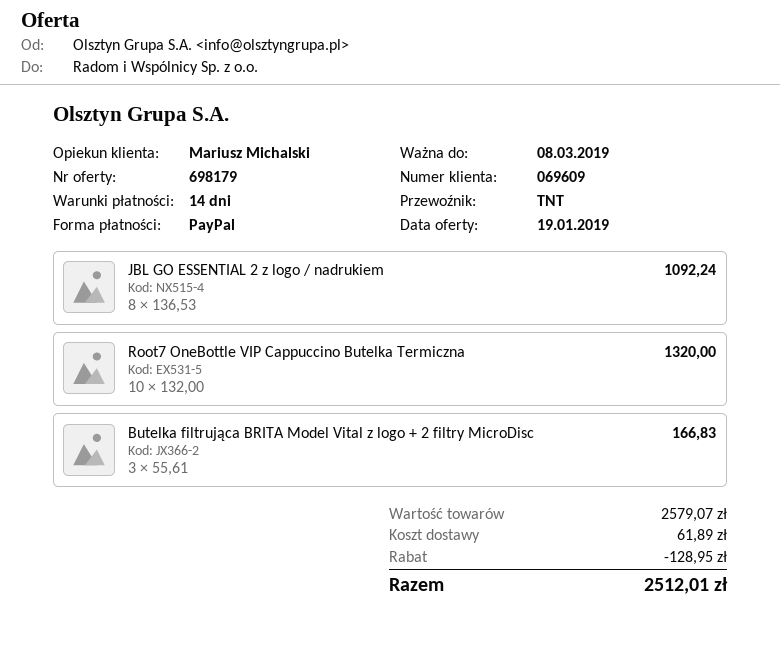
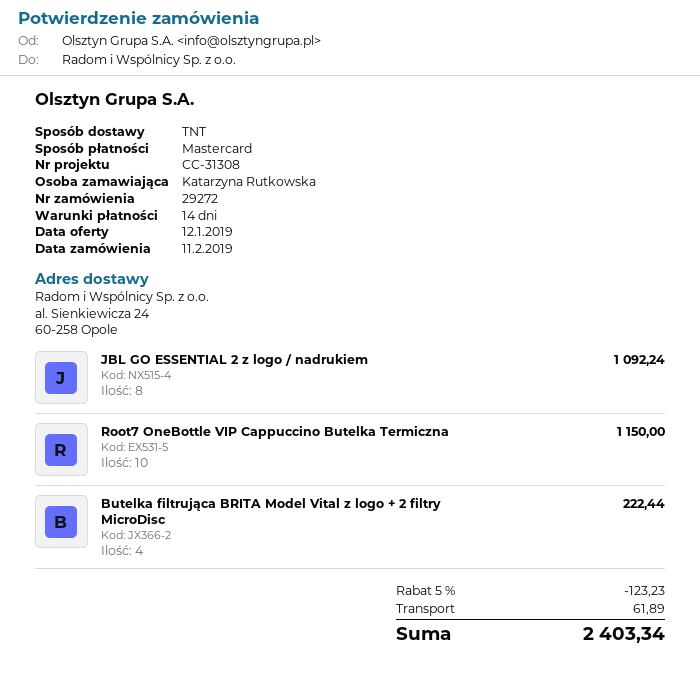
quote date: 2019-01-19 -> 2019-01-12
payment method: PayPal -> Mastercard
Root7 OneBottle VIP Cappuccino Butelka Termiczna: 10 for 1320.00 -> 10 for 1150.00
Butelka filtrująca BRITA Model Vital z logo + 2 filtry MicroDisc: 3 for 166.83 -> 4 for 222.44
discount: 128.95 -> 123.23
total: 2512.01 -> 2403.34

